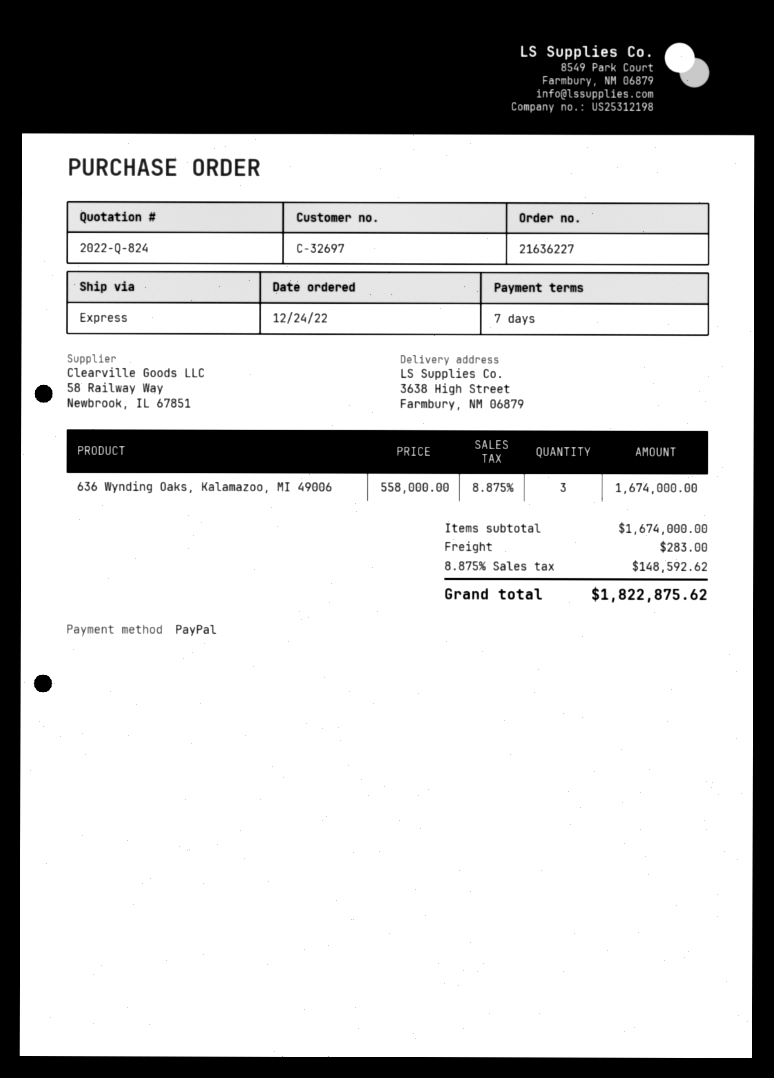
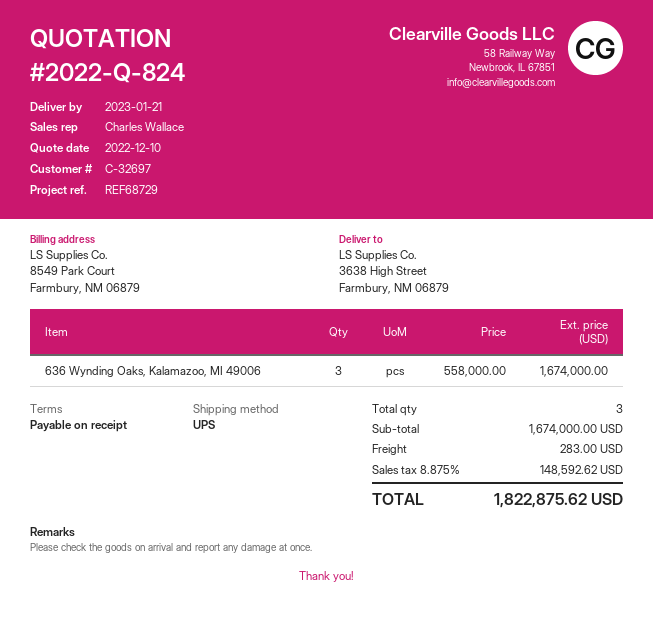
payment terms: 7 days -> on receipt
shipping method: express -> UPS

